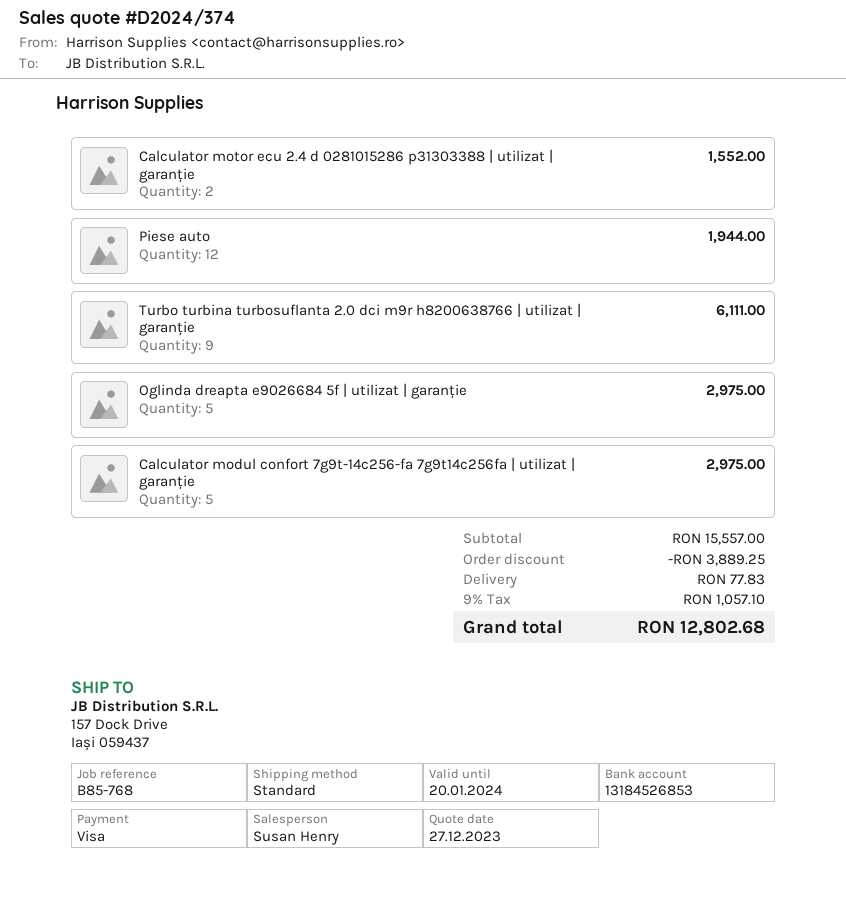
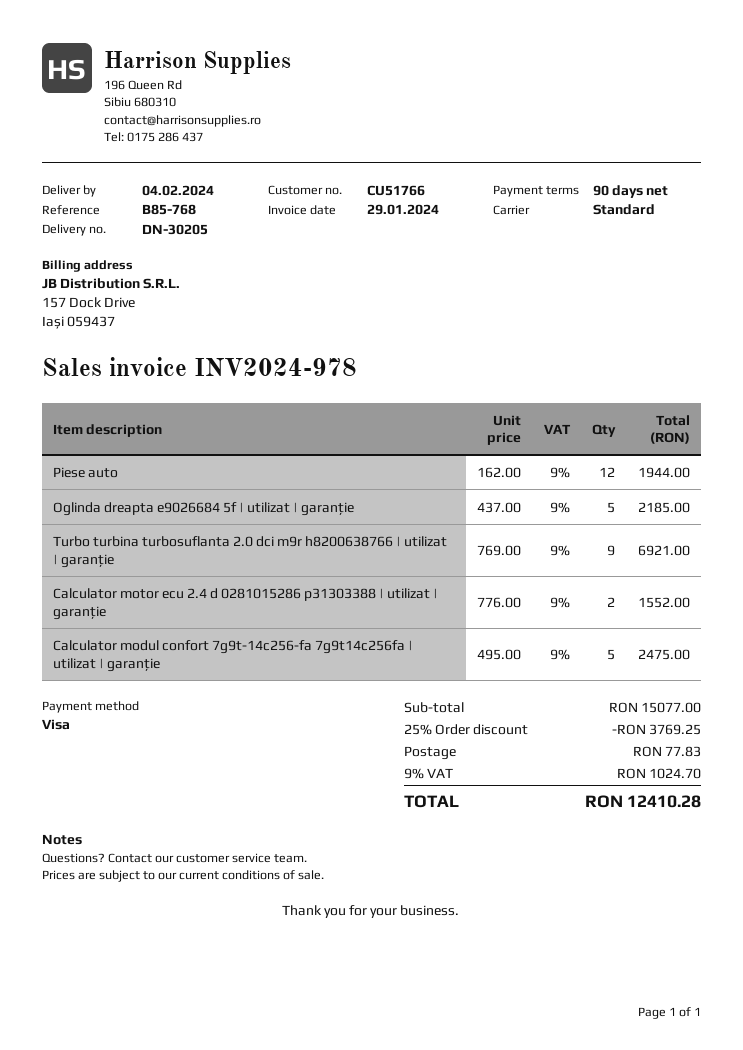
Turbo turbina turbosuflanta 2.0 dci m9r h8200638766 | utilizat | garanție: 9 for 6111.00 -> 9 for 6921.00
Oglinda dreapta e9026684 5f | utilizat | garanție: 5 for 2975.00 -> 5 for 2185.00
Calculator modul confort 7g9t-14c256-fa 7g9t14c256fa | utilizat | garanție: 5 for 2975.00 -> 5 for 2475.00
subtotal: 15557.00 -> 15077.00
discount: 3889.25 -> 3769.25
tax: 9% = 1057.10 -> 9% = 1024.70
total: 12802.68 -> 12410.28

